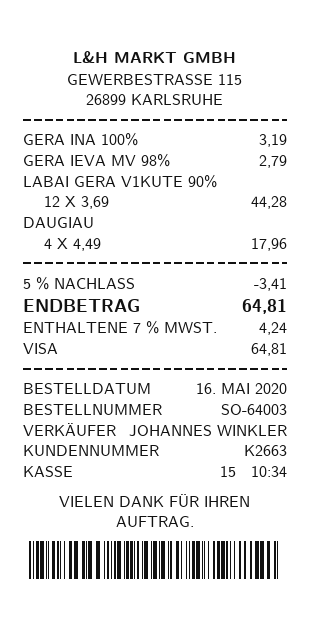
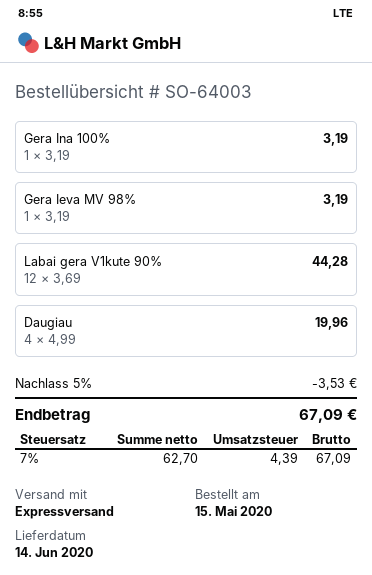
order date: 2020-05-16 -> 2020-05-15
GERA IEVA MV 98%: 1 x 2.79 = 2.79 -> 1 x 3.19 = 3.19
DAUGIAU: 4 x 4.49 = 17.96 -> 4 x 4.99 = 19.96
discount: 5% = 3.41 -> 5% = 3.53
tax: 7% = 4.24 -> 7% = 4.39
total: 64.81 -> 67.09

